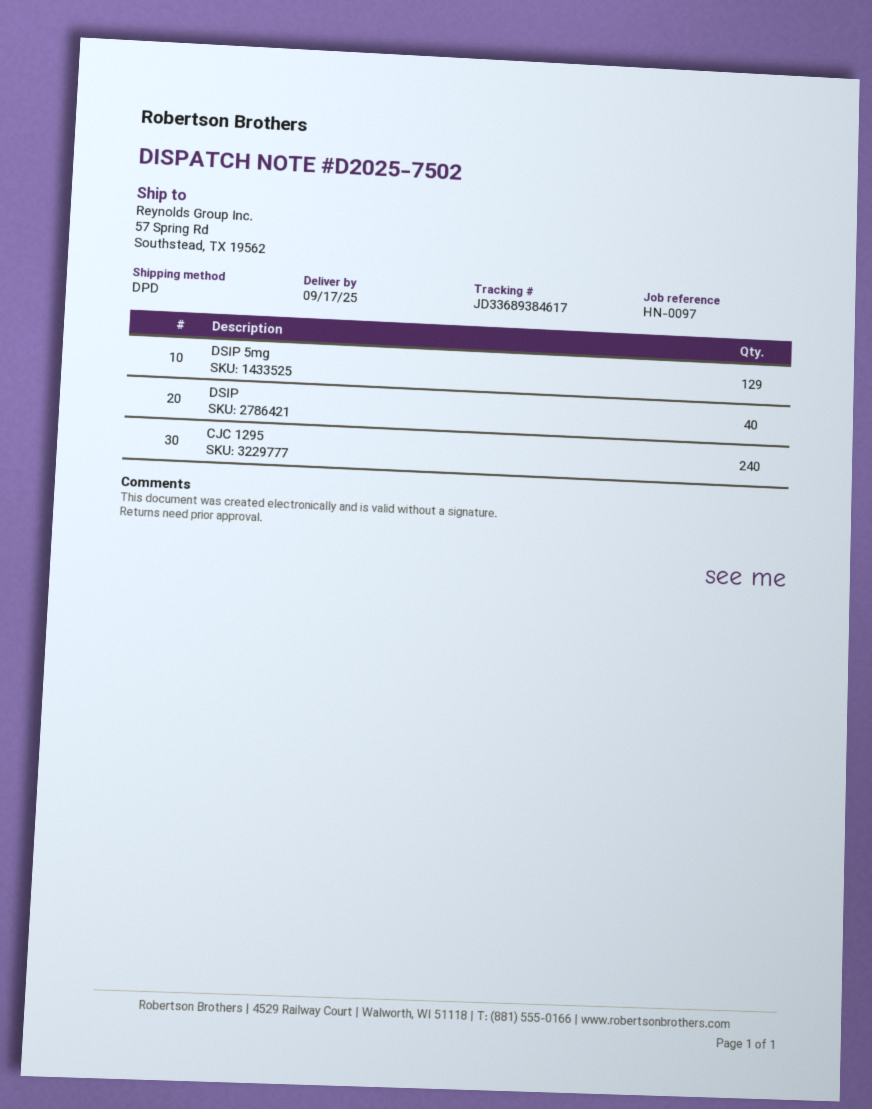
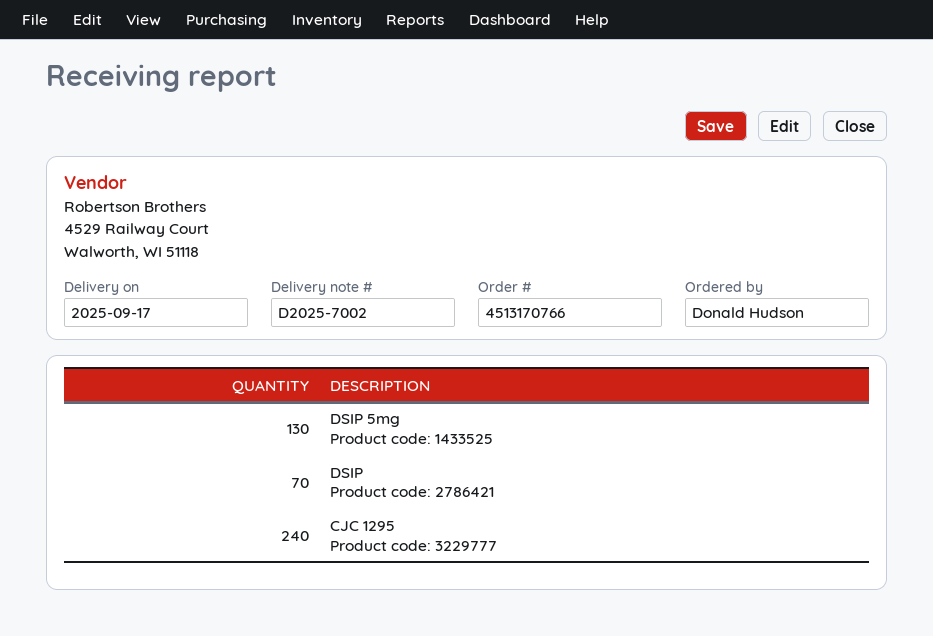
delivery note number: D2025-7502 -> D2025-7002
DSIP 5mg: 129 -> 130
DSIP: 40 -> 70

